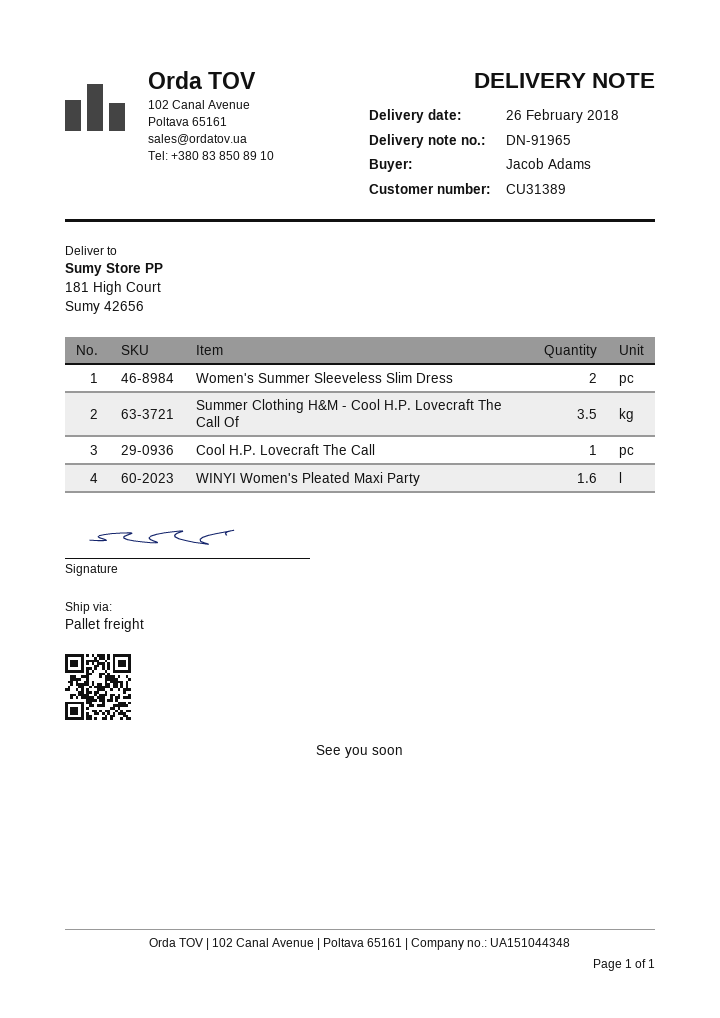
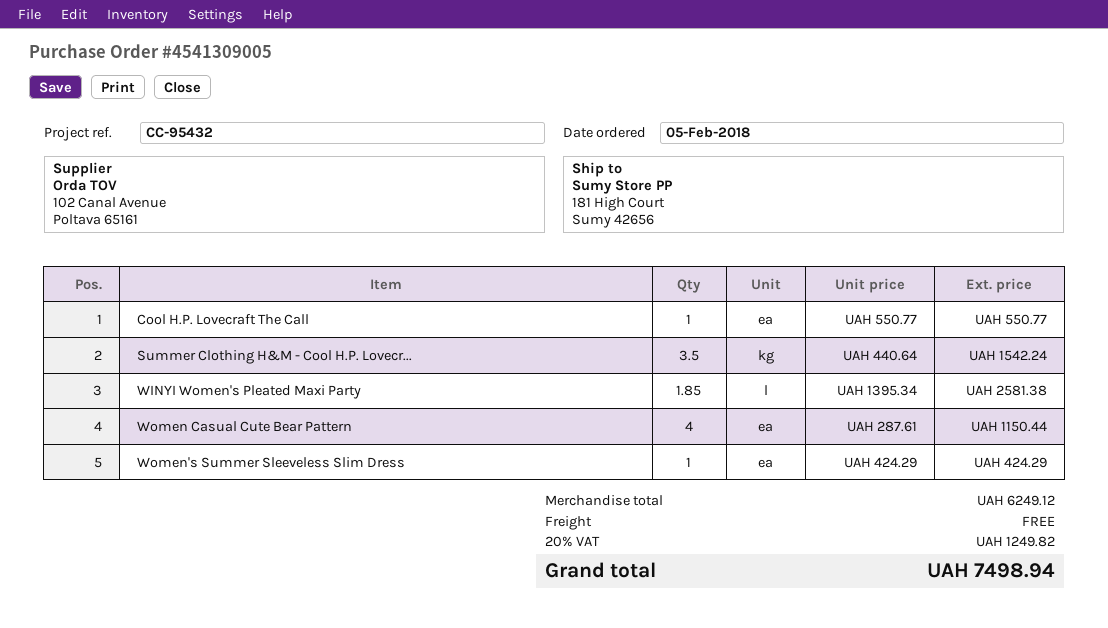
Women's Summer Sleeveless Slim Dress: 2 -> 1
WINYI Women's Pleated Maxi Party: 1.6 -> 1.85
Women Casual Cute Bear Pattern: none -> 4

